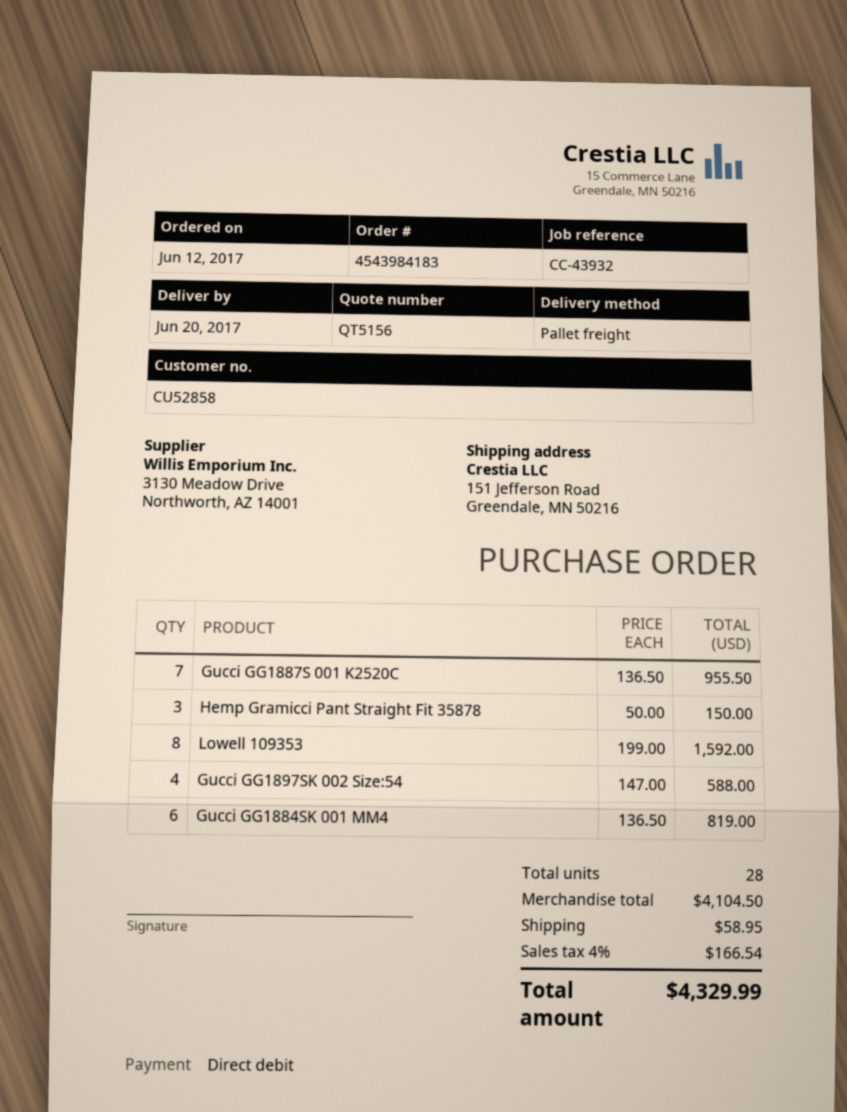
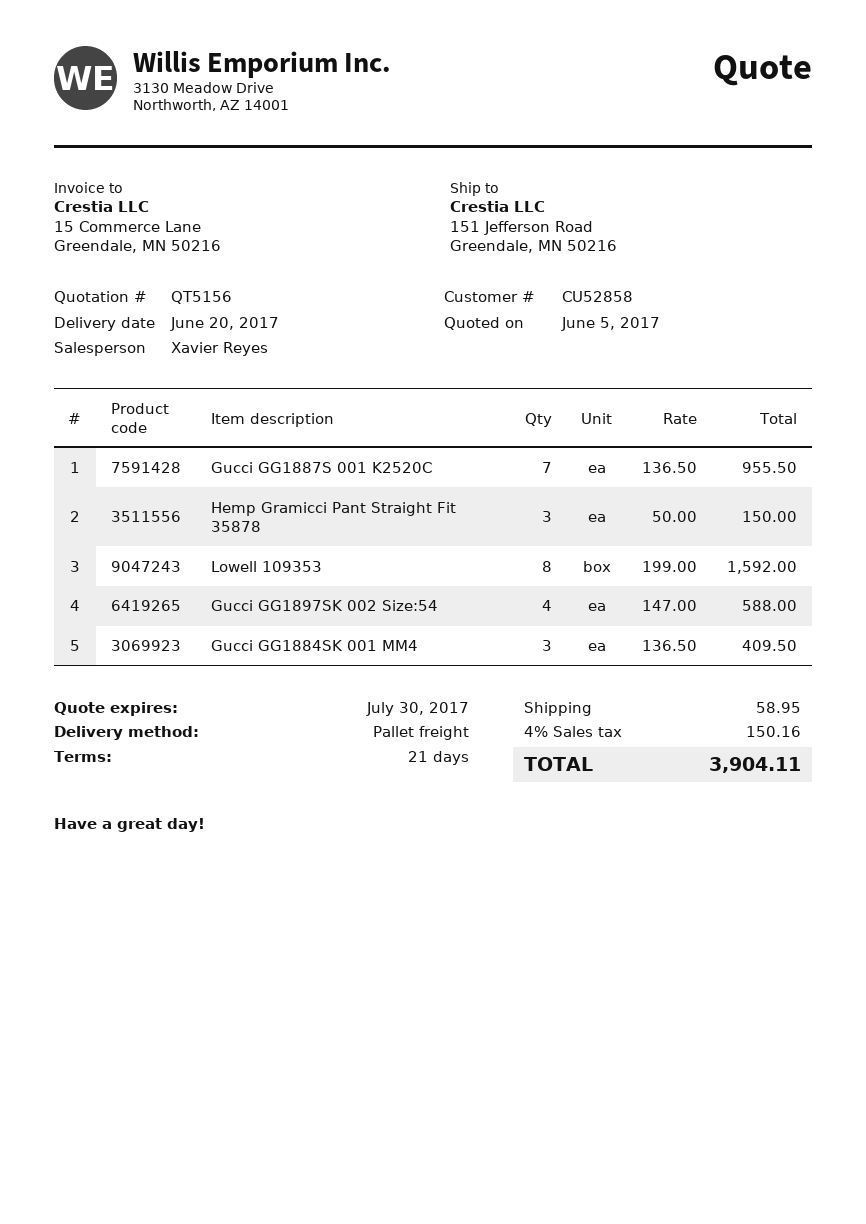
Gucci GG1884SK 001 MM4: 6 x 136.50 = 819.00 -> 3 x 136.50 = 409.50
tax: 4% = 166.54 -> 4% = 150.16
total: 4329.99 -> 3904.11

